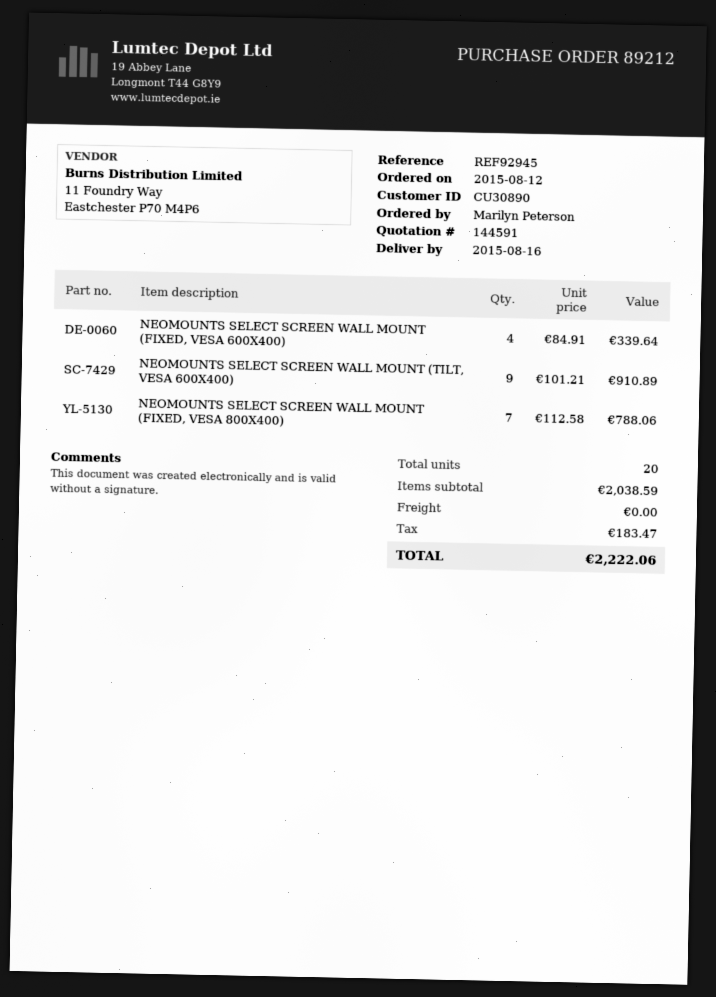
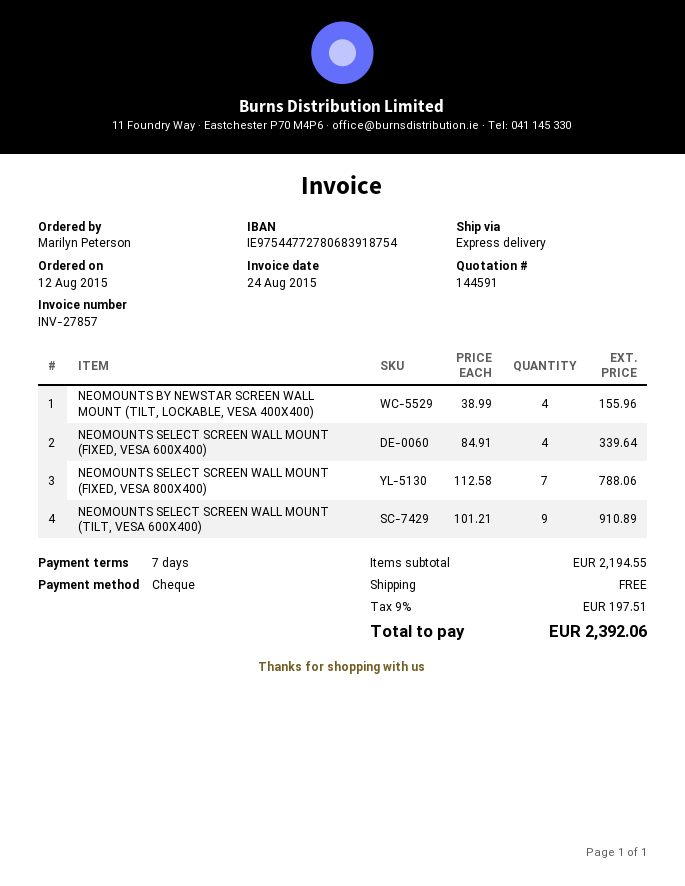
NEOMOUNTS BY NEWSTAR SCREEN WALL MOUNT (TILT, LOCKABLE, VESA 400X400): none -> 4 x 38.99 = 155.96
subtotal: 2038.59 -> 2194.55
tax: 183.47 -> 197.51
total: 2222.06 -> 2392.06

